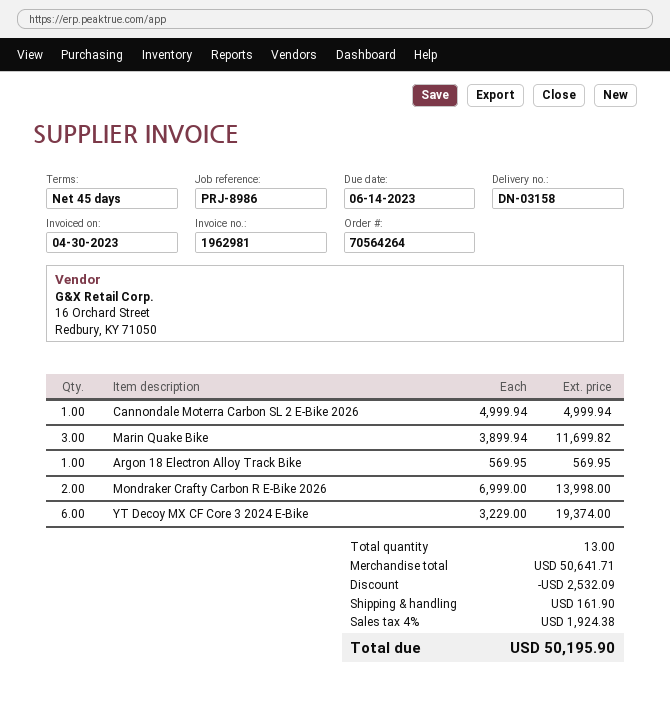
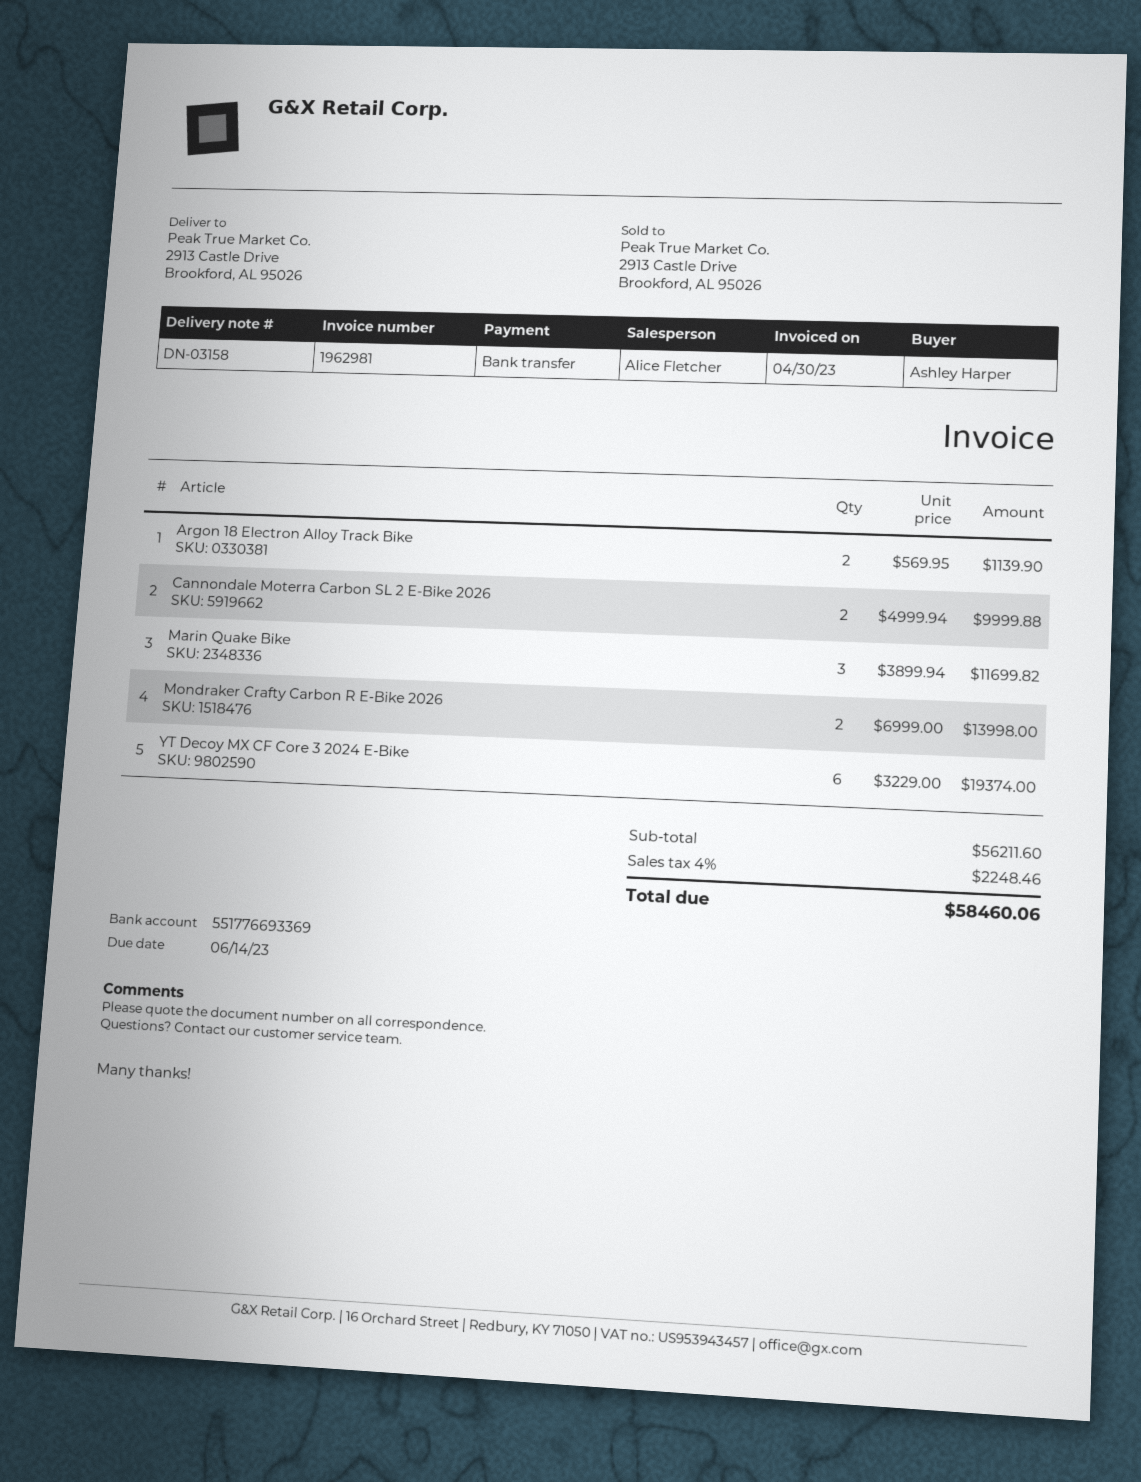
Cannondale Moterra Carbon SL 2 E-Bike 2026: 1 x 4999.94 = 4999.94 -> 2 x 4999.94 = 9999.88
Argon 18 Electron Alloy Track Bike: 1 x 569.95 = 569.95 -> 2 x 569.95 = 1139.90
subtotal: 50641.71 -> 56211.60
discount: 2532.09 -> none
shipping: 161.90 -> none
tax: 4% = 1924.38 -> 4% = 2248.46
total: 50195.90 -> 58460.06

